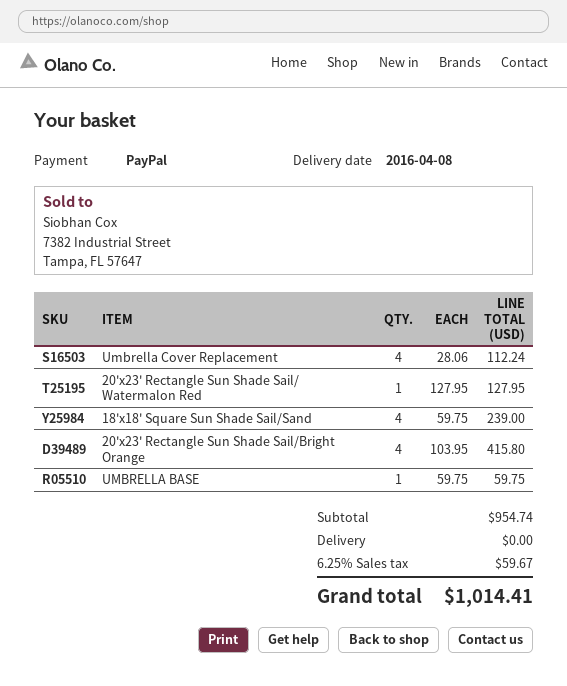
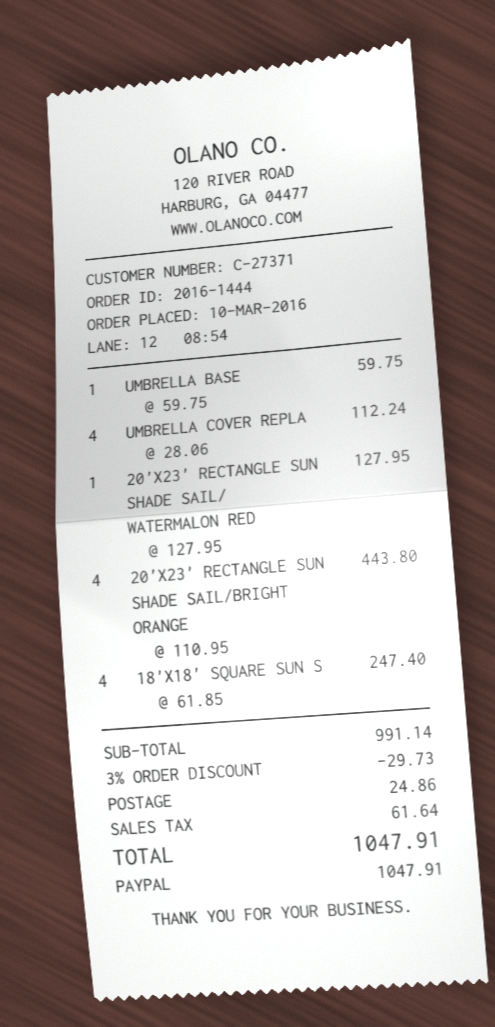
18'x18' Square Sun Shade Sail/Sand: 4 x 59.75 = 239.00 -> 4 x 61.85 = 247.40
20'x23' Rectangle Sun Shade Sail/Bright Orange: 4 x 103.95 = 415.80 -> 4 x 110.95 = 443.80
subtotal: 954.74 -> 991.14
discount: none -> 3% = 29.73
shipping: 0.00 -> 24.86
tax: 59.67 -> 61.64
total: 1014.41 -> 1047.91

